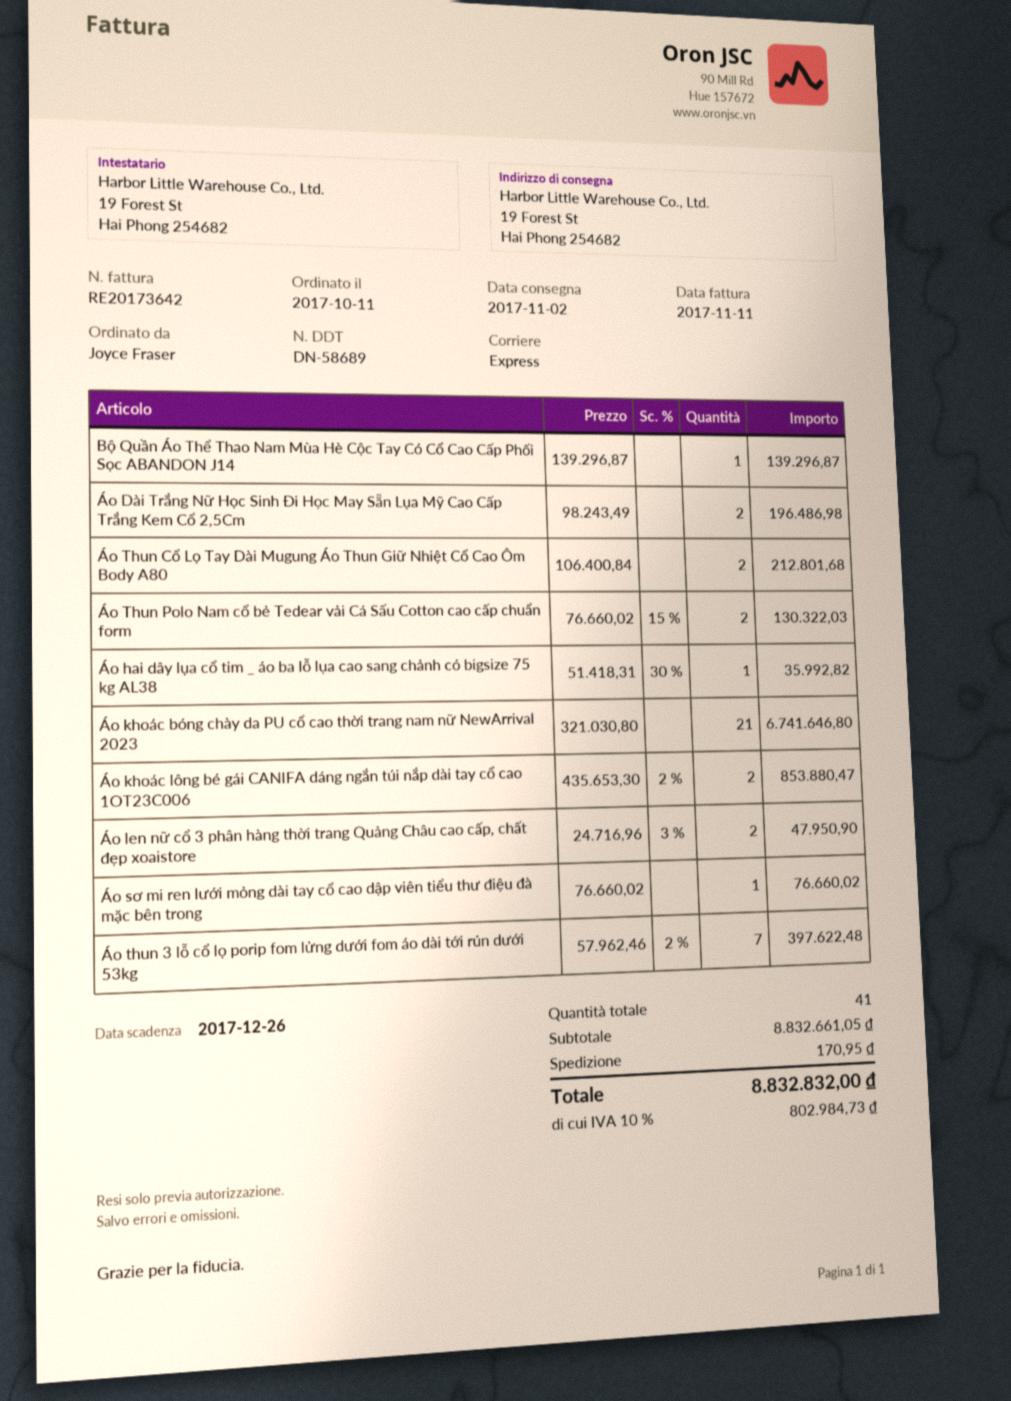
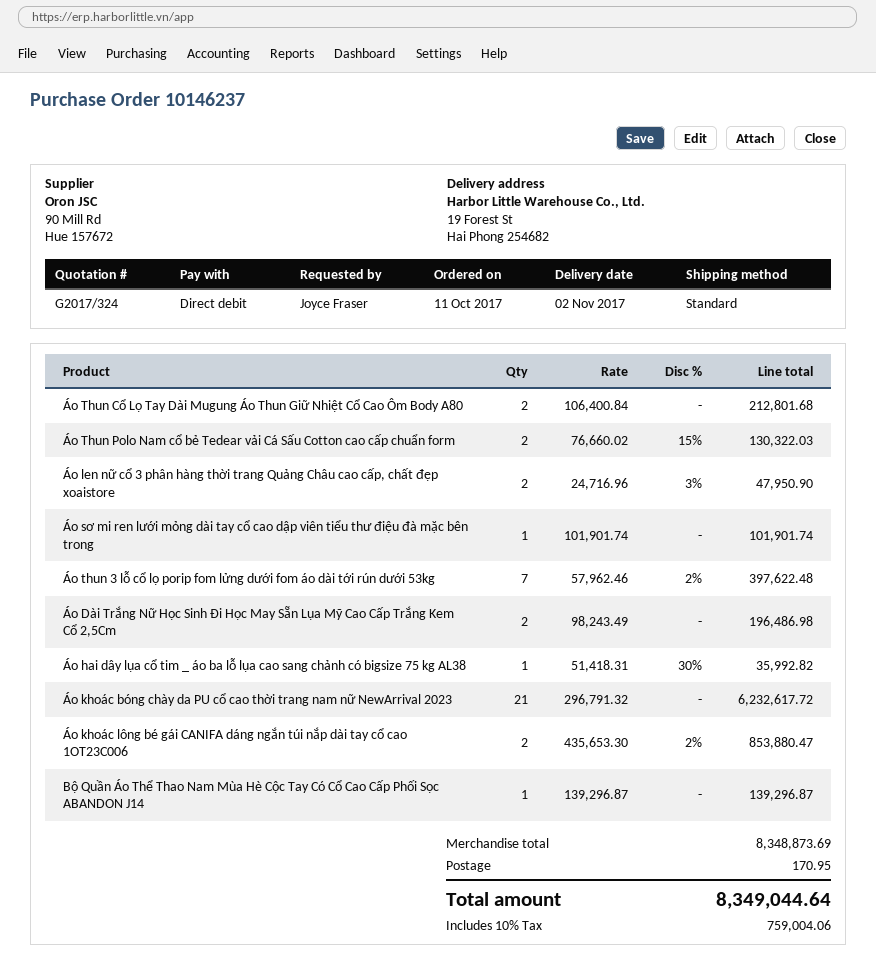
shipping method: express -> standard
Áo khoác bóng chày da PU cổ cao thời trang nam nữ NewArrival 2023: 21 x 321030.80 = 6741646.80 -> 21 x 296791.32 = 6232617.72
Áo sơ mi ren lưới mỏng dài tay cổ cao dập viên tiểu thư điệu đà mặc bên trong: 1 x 76660.02 = 76660.02 -> 1 x 101901.74 = 101901.74
subtotal: 8832661.05 -> 8348873.69
tax: 10% = 802984.73 -> 10% = 759004.06
total: 8832832.00 -> 8349044.64

